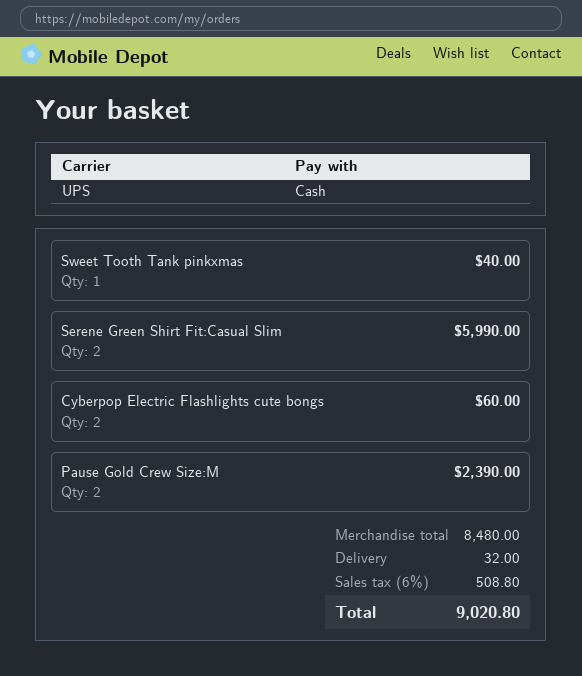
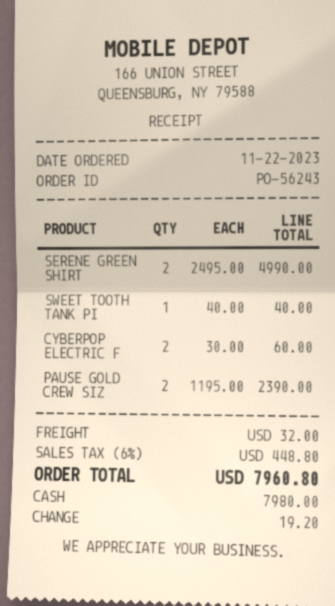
Serene Green Shirt Fit:Casual Slim: 2 for 5990.00 -> 2 for 4990.00
tax: 6% = 508.80 -> 6% = 448.80
total: 9020.80 -> 7960.80

